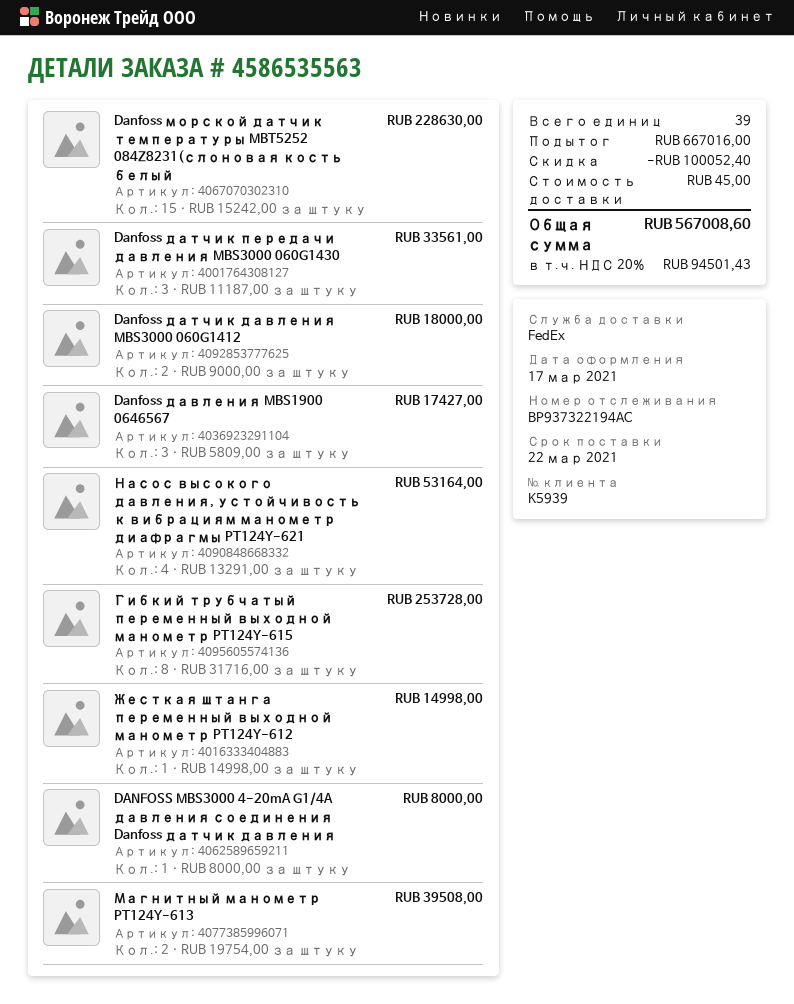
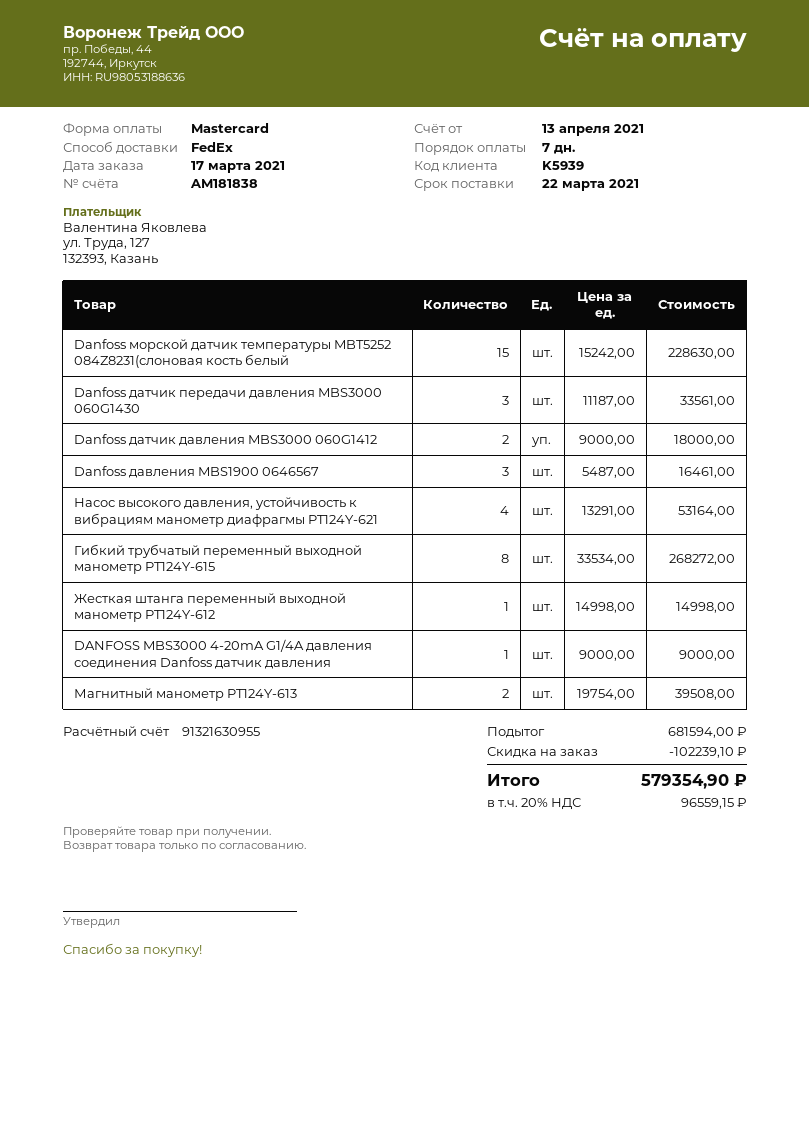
Danfoss давления MBS1900 0646567: 3 x 5809.00 = 17427.00 -> 3 x 5487.00 = 16461.00
Гибкий трубчатый переменный выходной манометр PT124Y-615: 8 x 31716.00 = 253728.00 -> 8 x 33534.00 = 268272.00
DANFOSS MBS3000 4-20mA G1/4A давления соединения Danfoss датчик давления: 1 x 8000.00 = 8000.00 -> 1 x 9000.00 = 9000.00
subtotal: 667016.00 -> 681594.00
discount: 100052.40 -> 102239.10
shipping: 45.00 -> none
tax: 20% = 94501.43 -> 20% = 96559.15
total: 567008.60 -> 579354.90

